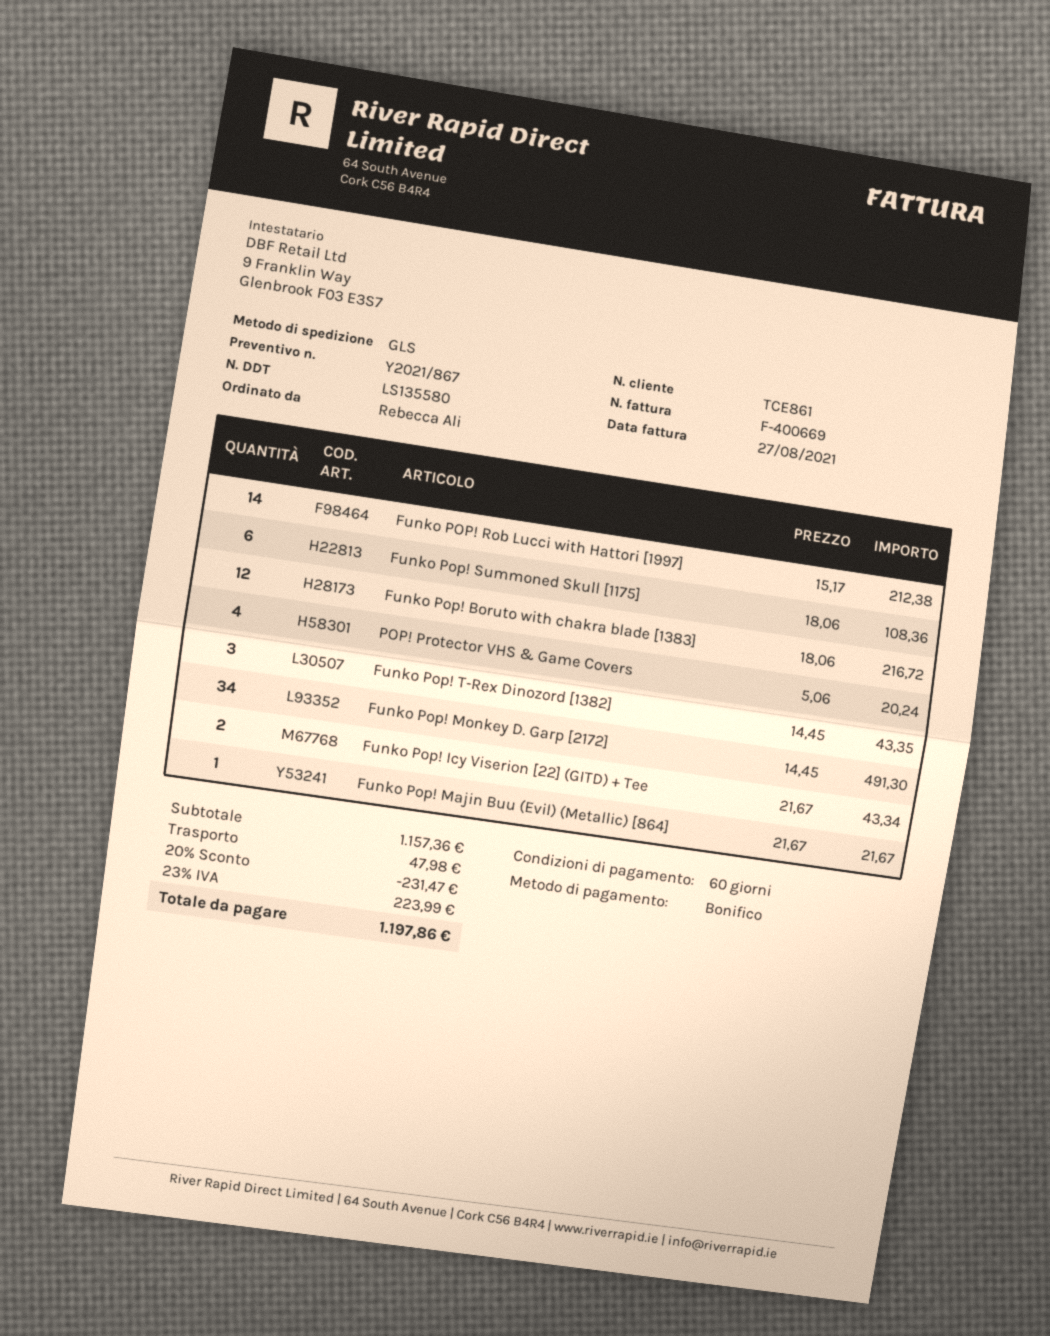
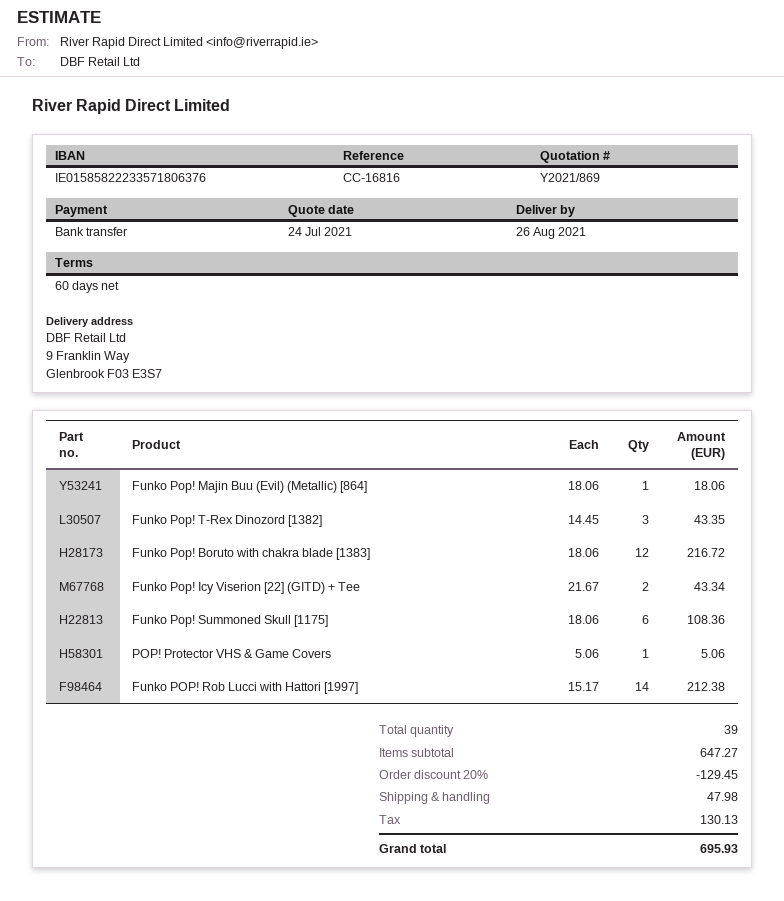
quote number: Y2021/867 -> Y2021/869
POP! Protector VHS & Game Covers: 4 x 5.06 = 20.24 -> 1 x 5.06 = 5.06
Funko Pop! Monkey D. Garp [2172]: 34 x 14.45 = 491.30 -> none
Funko Pop! Majin Buu (Evil) (Metallic) [864]: 1 x 21.67 = 21.67 -> 1 x 18.06 = 18.06
subtotal: 1157.36 -> 647.27
discount: 20% = 231.47 -> 20% = 129.45
tax: 223.99 -> 130.13
total: 1197.86 -> 695.93

